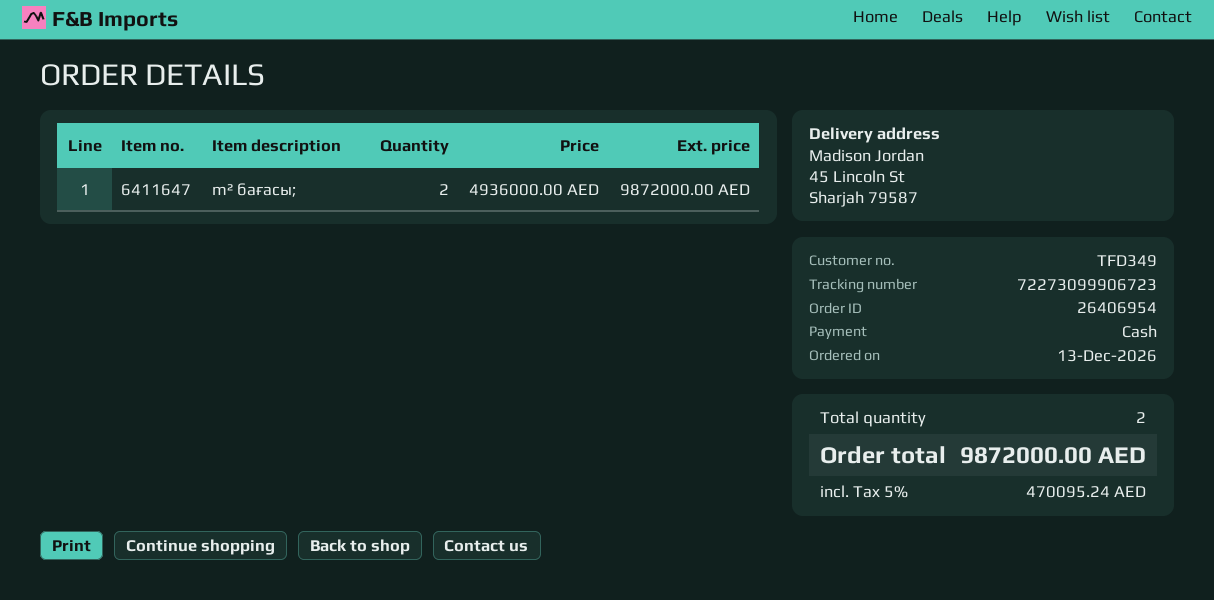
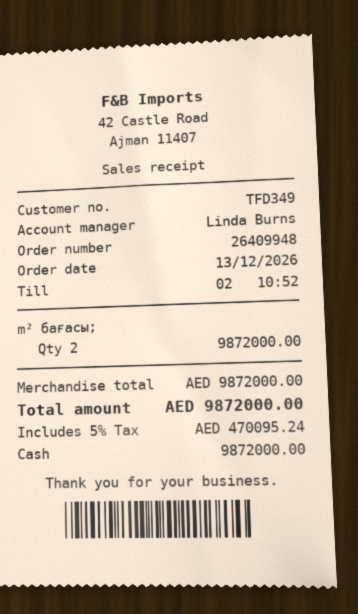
order number: 26406954 -> 26409948

